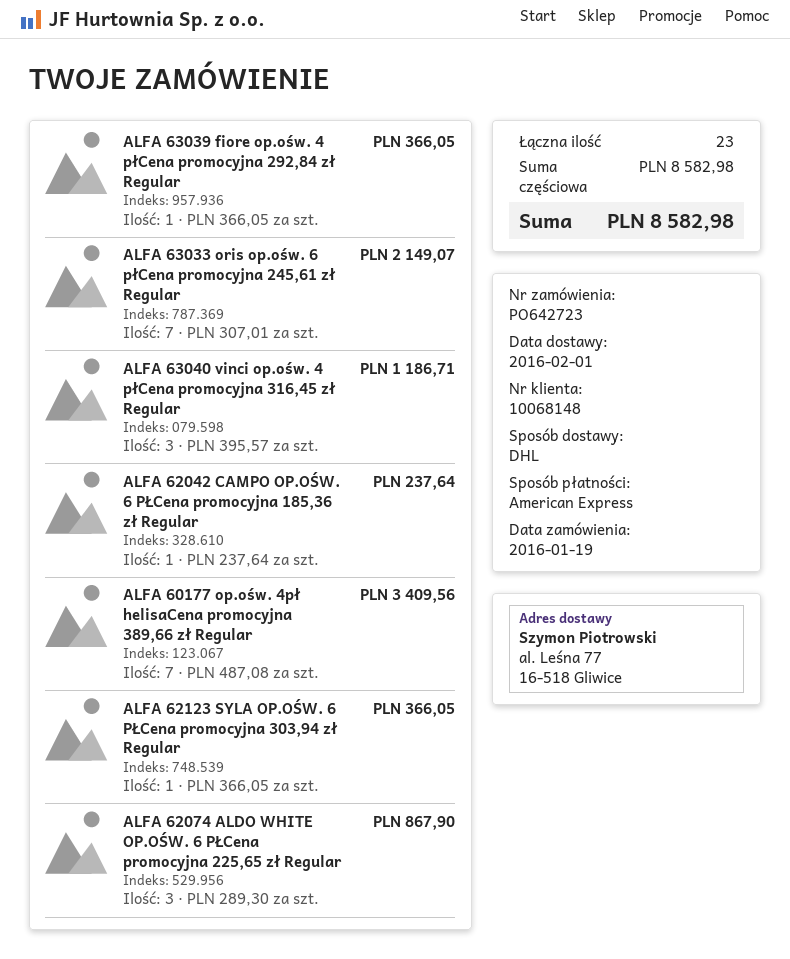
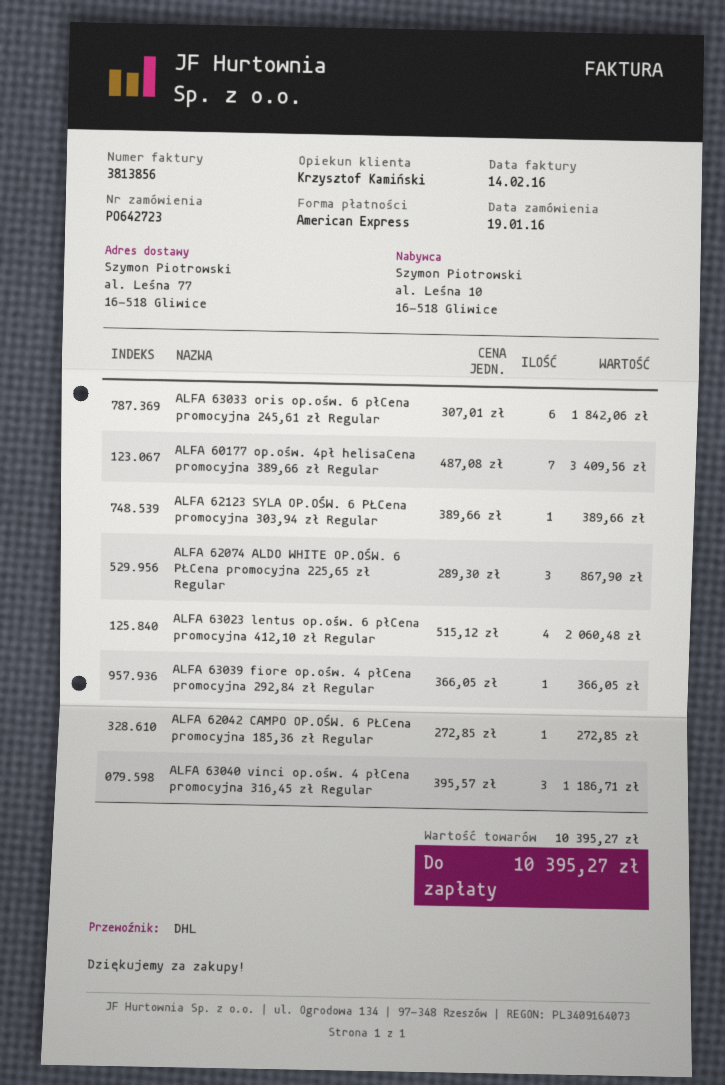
ALFA 63033 oris op.ośw. 6 płCena promocyjna 245,61 zł Regular: 7 x 307.01 = 2149.07 -> 6 x 307.01 = 1842.06
ALFA 62042 CAMPO OP.OŚW. 6 PŁCena promocyjna 185,36 zł Regular: 1 x 237.64 = 237.64 -> 1 x 272.85 = 272.85
ALFA 62123 SYLA OP.OŚW. 6 PŁCena promocyjna 303,94 zł Regular: 1 x 366.05 = 366.05 -> 1 x 389.66 = 389.66
ALFA 63023 lentus op.ośw. 6 płCena promocyjna 412,10 zł Regular: none -> 4 x 515.12 = 2060.48
subtotal: 8582.98 -> 10395.27
total: 8582.98 -> 10395.27

